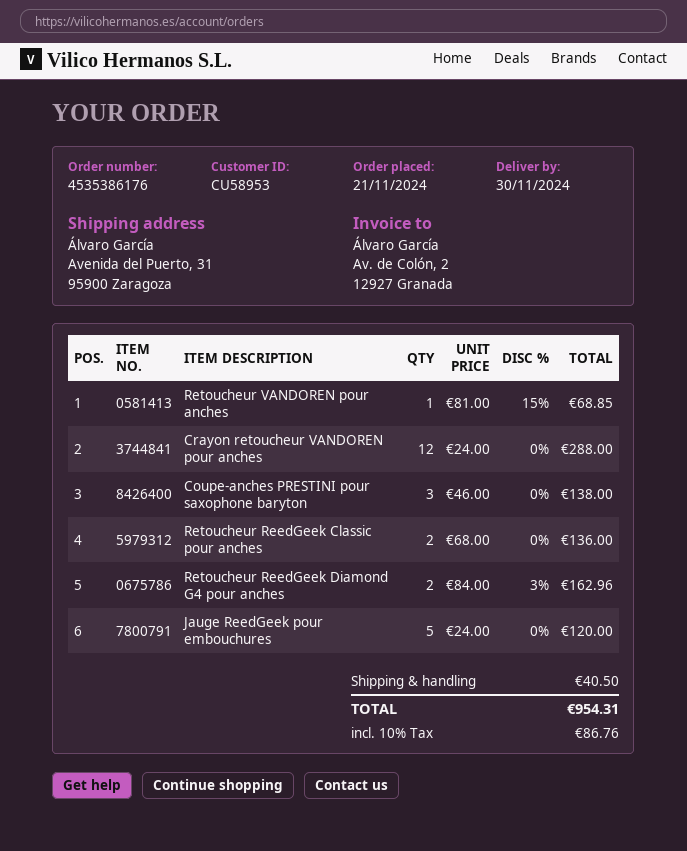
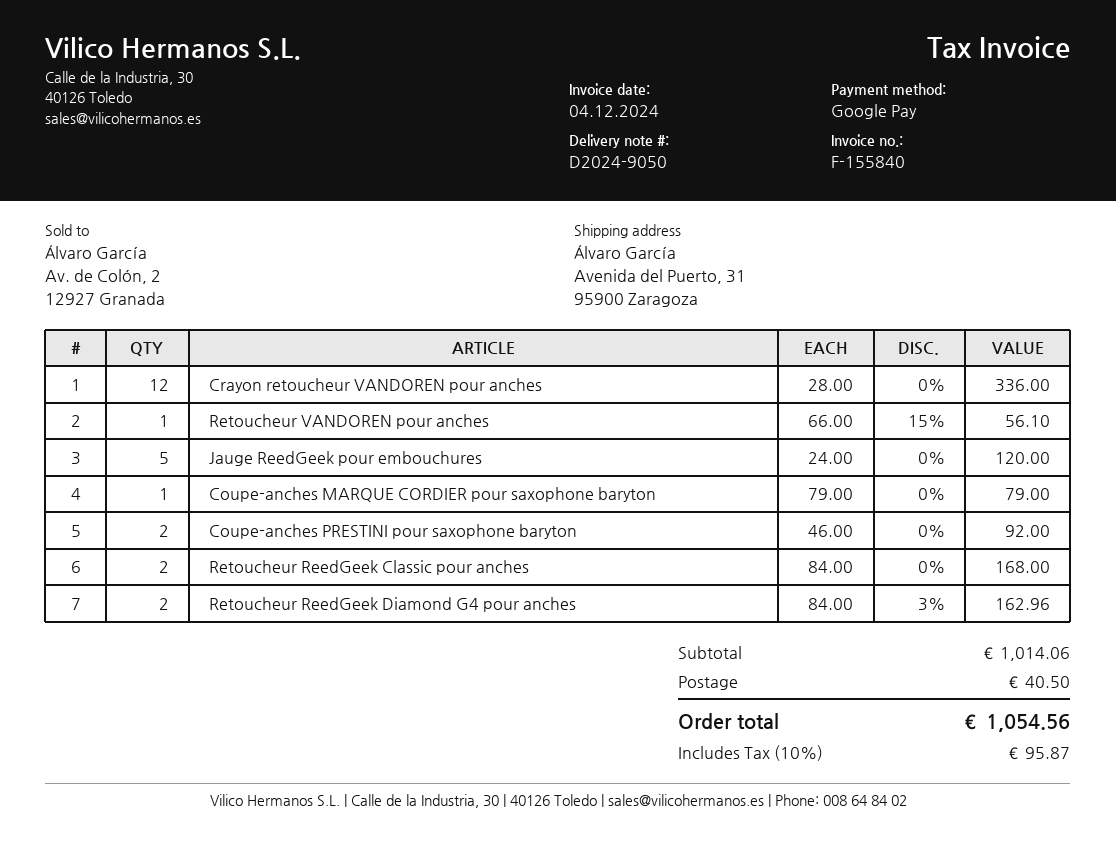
Retoucheur VANDOREN pour anches: 1 x 81.00 - 15% = 68.85 -> 1 x 66.00 - 15% = 56.10
Crayon retoucheur VANDOREN pour anches: 12 x 24.00 = 288.00 -> 12 x 28.00 = 336.00
Coupe-anches PRESTINI pour saxophone baryton: 3 x 46.00 = 138.00 -> 2 x 46.00 = 92.00
Retoucheur ReedGeek Classic pour anches: 2 x 68.00 = 136.00 -> 2 x 84.00 = 168.00
Coupe-anches MARQUE CORDIER pour saxophone baryton: none -> 1 x 79.00 = 79.00
tax: 10% = 86.76 -> 10% = 95.87
total: 954.31 -> 1054.56

